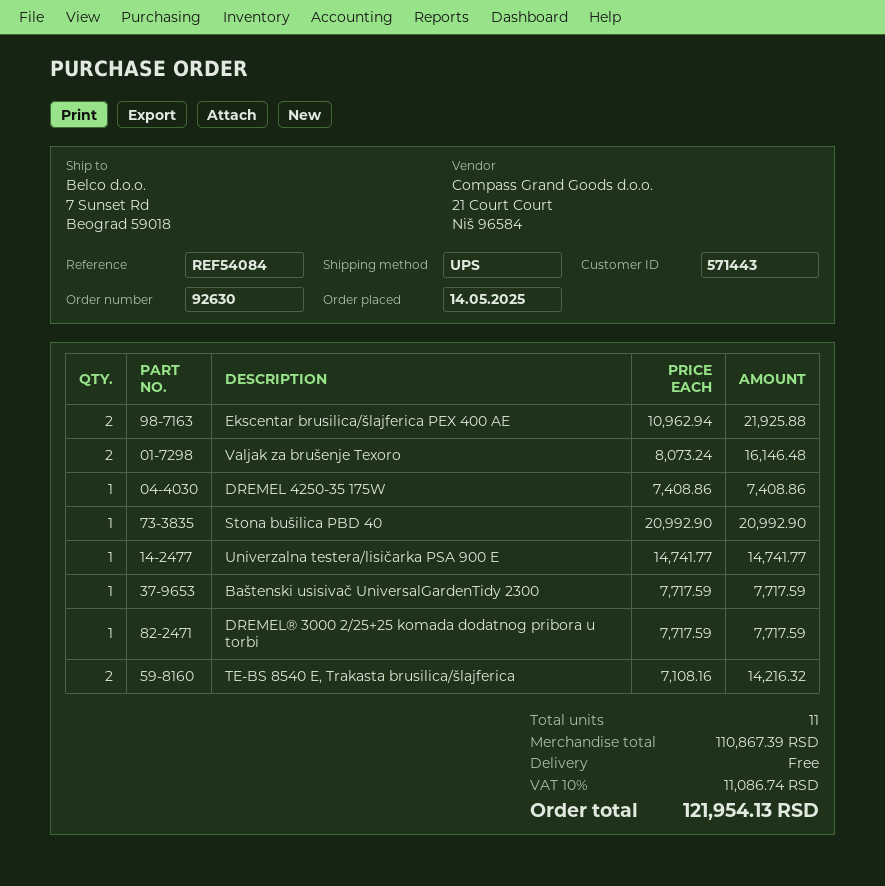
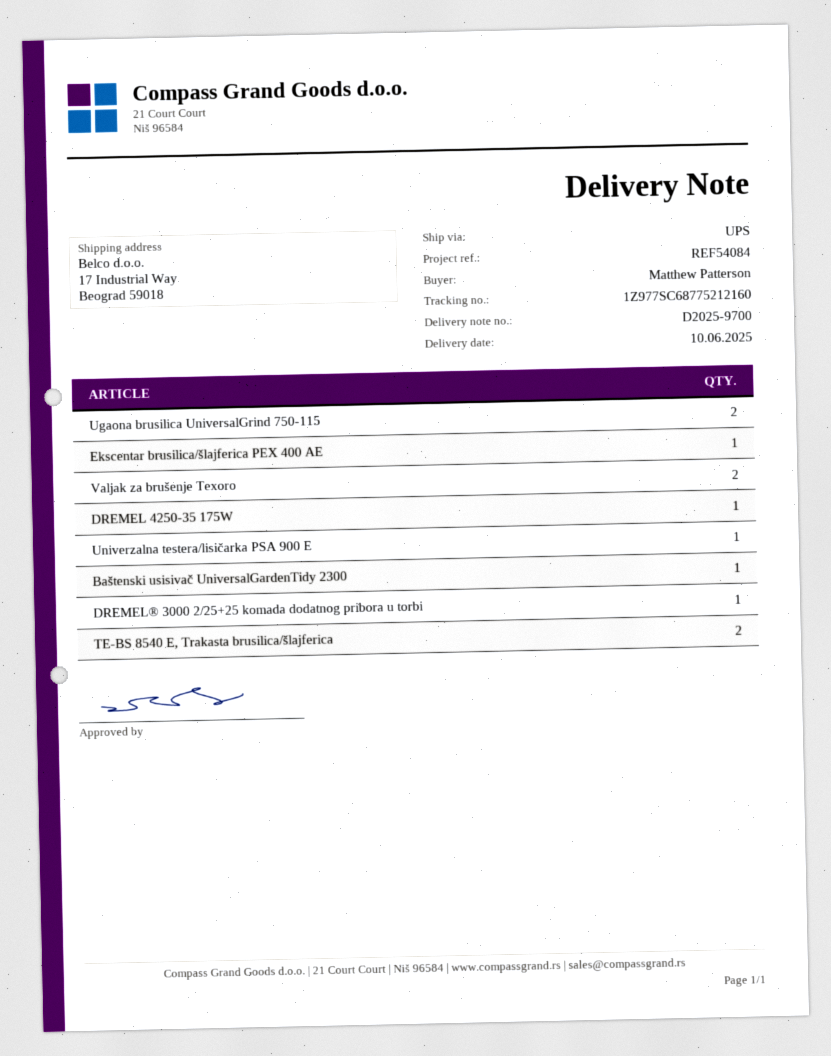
ship to: 7 Sunset Rd, Beograd 59018 -> 17 Industrial Way, Beograd 59018
Ekscentar brusilica/šlajferica PEX 400 AE: 2 -> 1
Stona bušilica PBD 40: 1 -> none
Ugaona brusilica UniversalGrind 750-115: none -> 2

